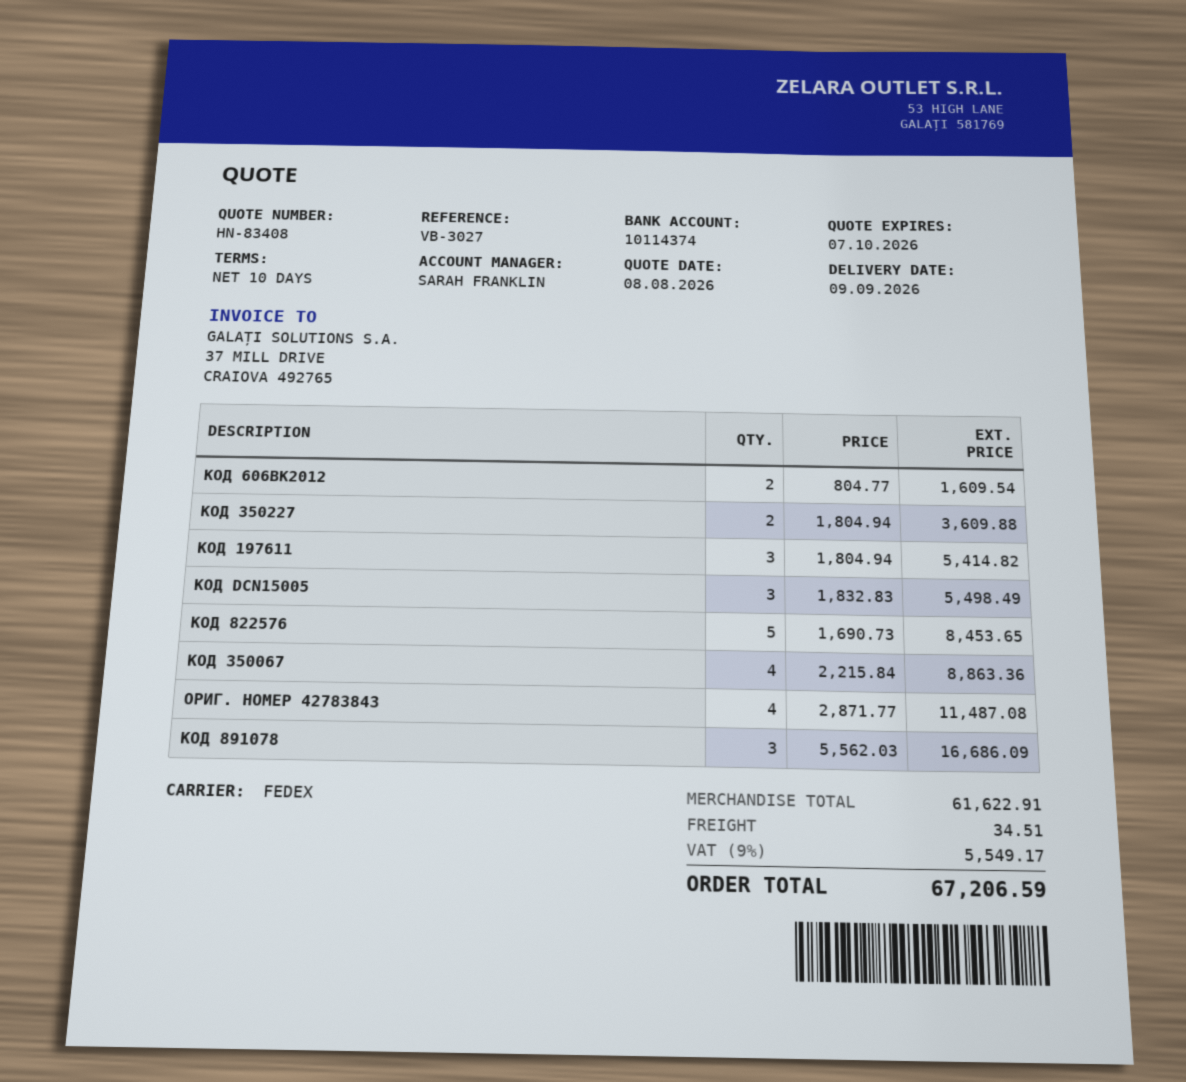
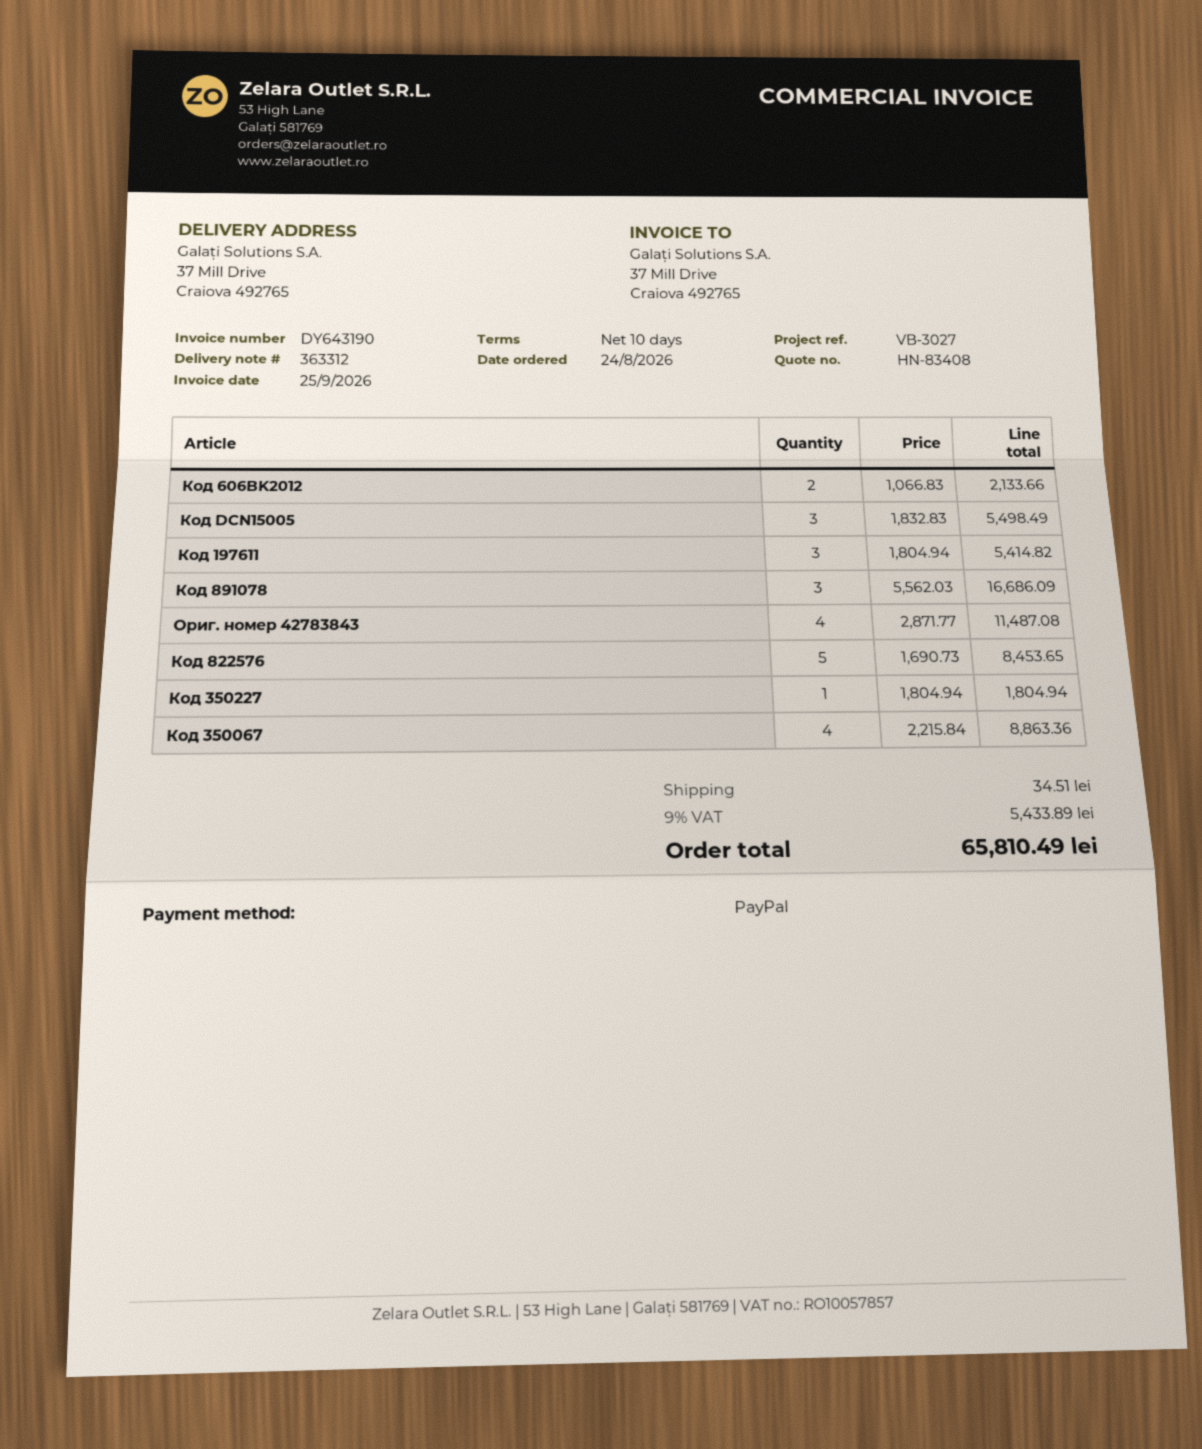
КОД 606BK2012: 2 x 804.77 = 1609.54 -> 2 x 1066.83 = 2133.66
КОД 350227: 2 x 1804.94 = 3609.88 -> 1 x 1804.94 = 1804.94
tax: 9% = 5549.17 -> 9% = 5433.89
total: 67206.59 -> 65810.49

